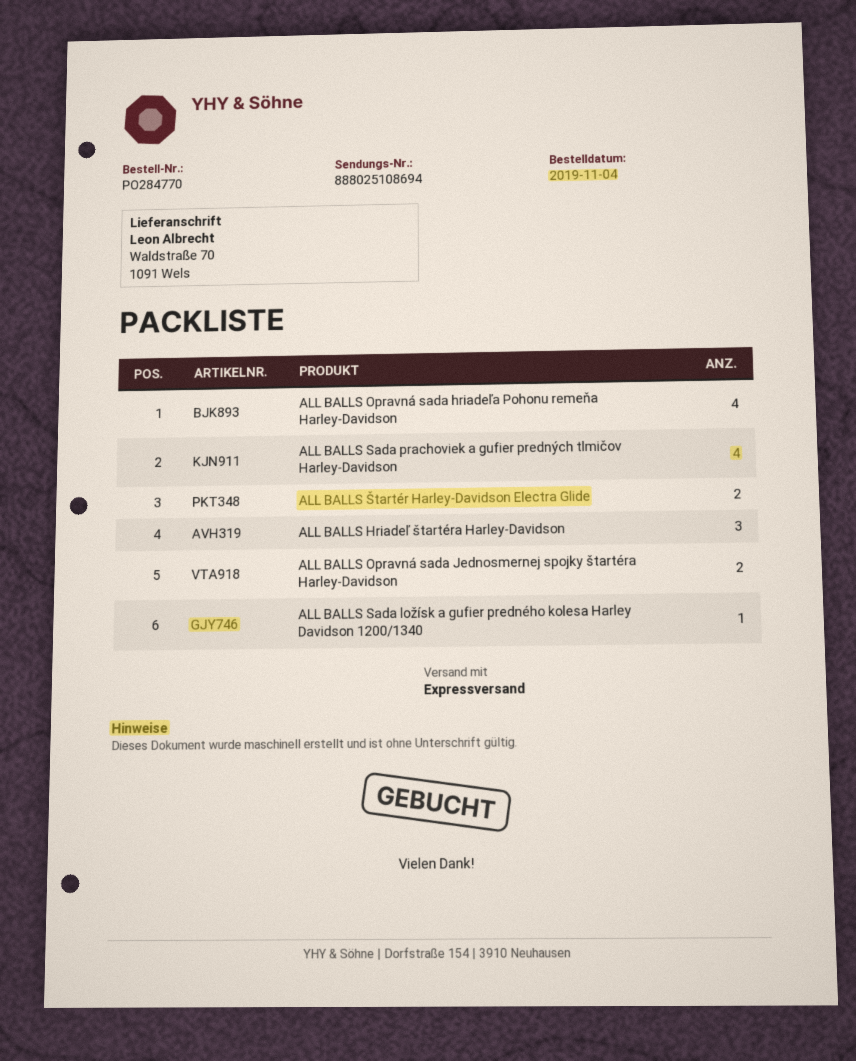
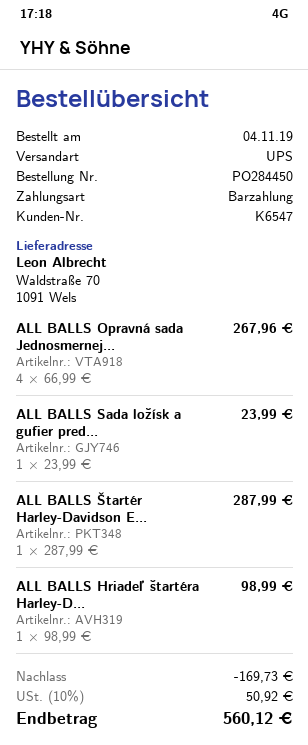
order number: PO284770 -> PO284450
shipping method: express -> UPS
ALL BALLS Opravná sada hriadeľa Pohonu remeňa Harley-Davidson: 4 -> none
ALL BALLS Sada prachoviek a gufier predných tlmičov Harley-Davidson: 4 -> none
ALL BALLS Štartér Harley-Davidson Electra Glide: 2 -> 1
ALL BALLS Hriadeľ štartéra Harley-Davidson: 3 -> 1
ALL BALLS Opravná sada Jednosmernej spojky štartéra Harley-Davidson: 2 -> 4

